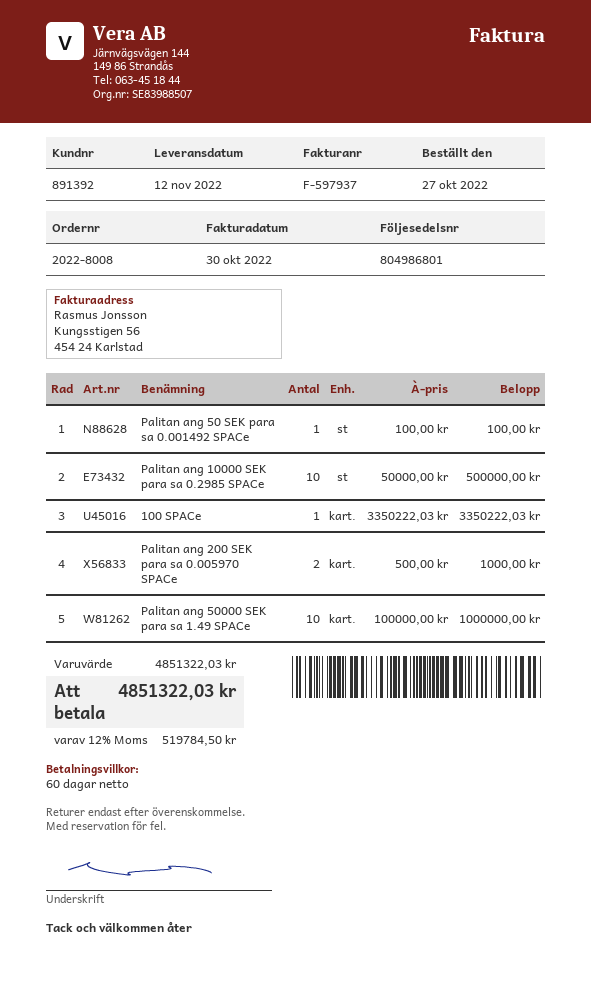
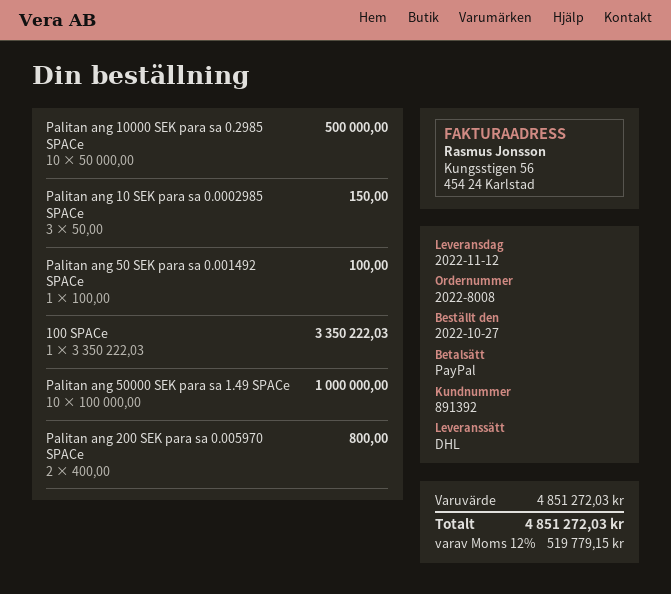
Palitan ang 200 SEK para sa 0.005970 SPACe: 2 x 500.00 = 1000.00 -> 2 x 400.00 = 800.00
Palitan ang 10 SEK para sa 0.0002985 SPACe: none -> 3 x 50.00 = 150.00
subtotal: 4851322.03 -> 4851272.03
tax: 12% = 519784.50 -> 12% = 519779.15
total: 4851322.03 -> 4851272.03

